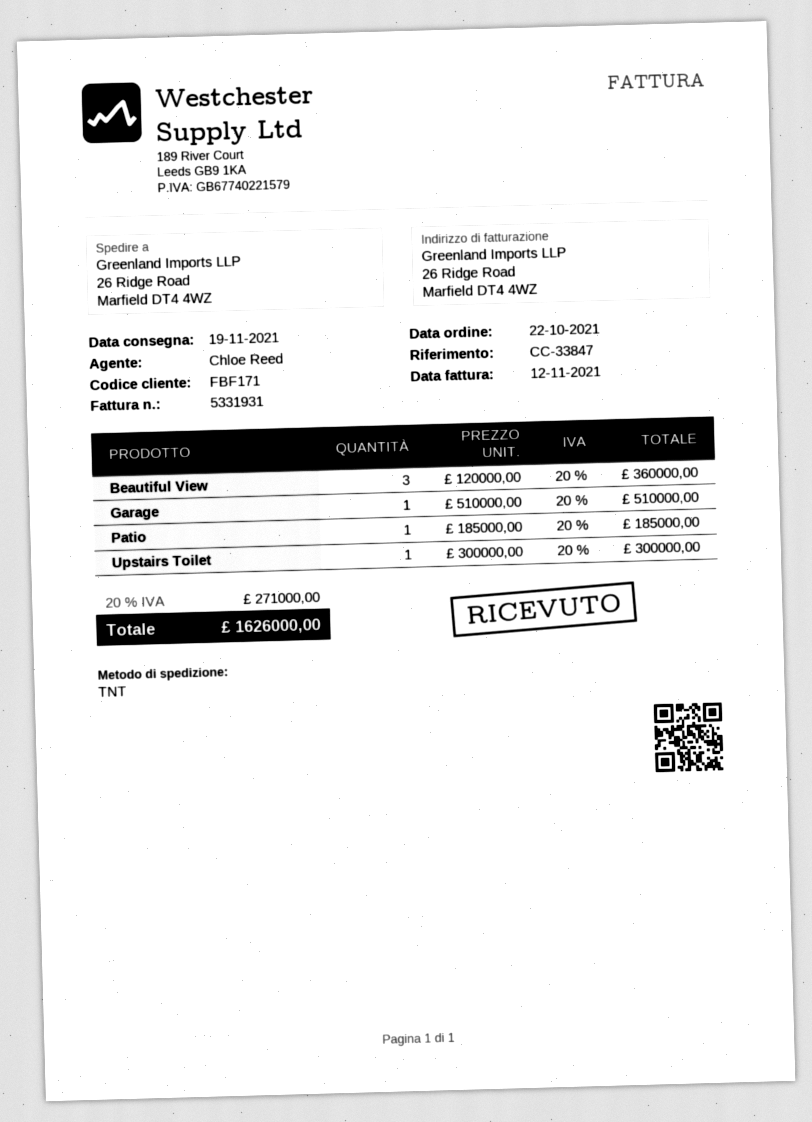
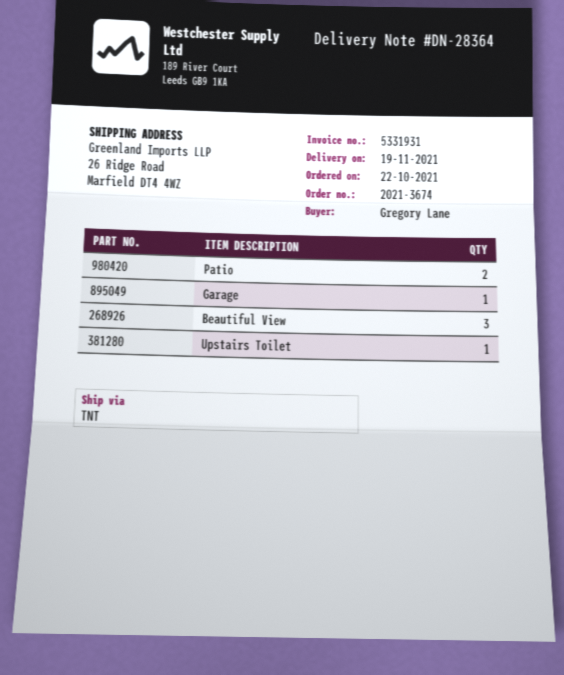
Patio: 1 -> 2

